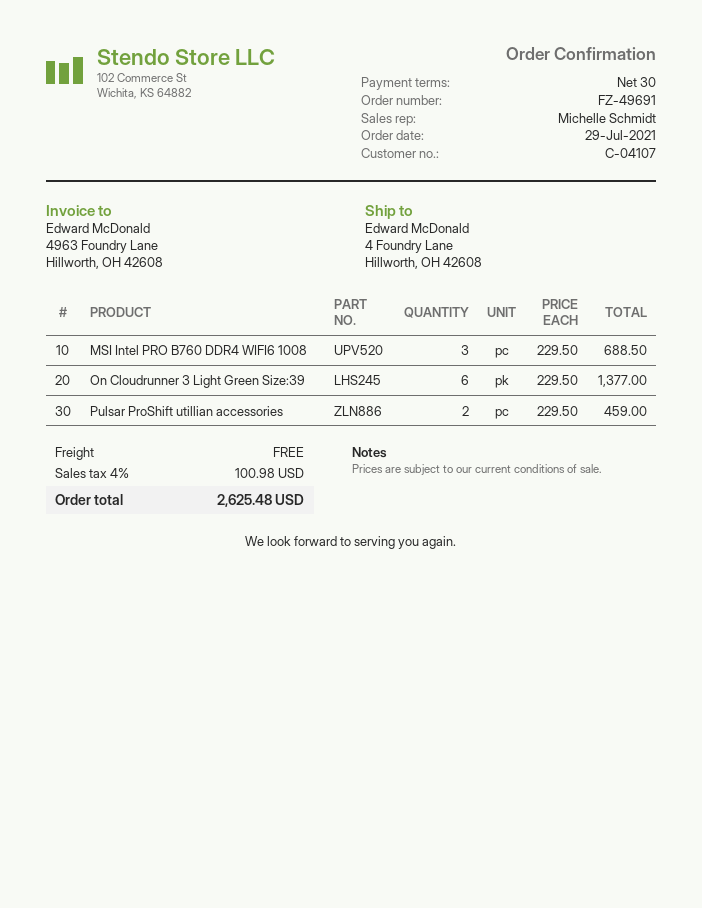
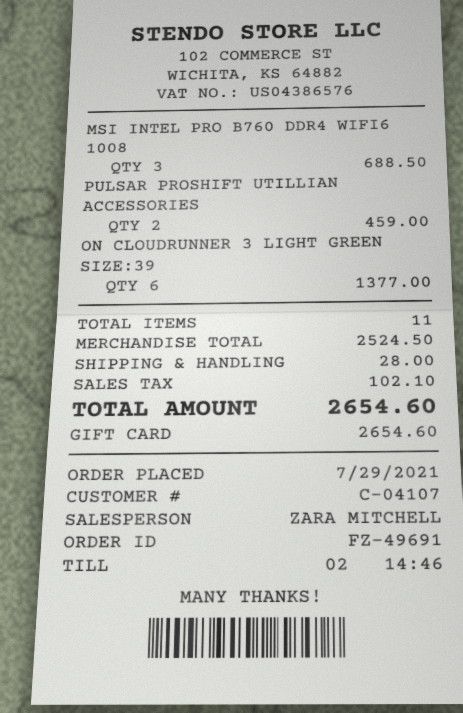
sales rep: Michelle Schmidt -> ZARA MITCHELL
shipping: 0.00 -> 28.00
tax: 100.98 -> 102.10
total: 2625.48 -> 2654.60

